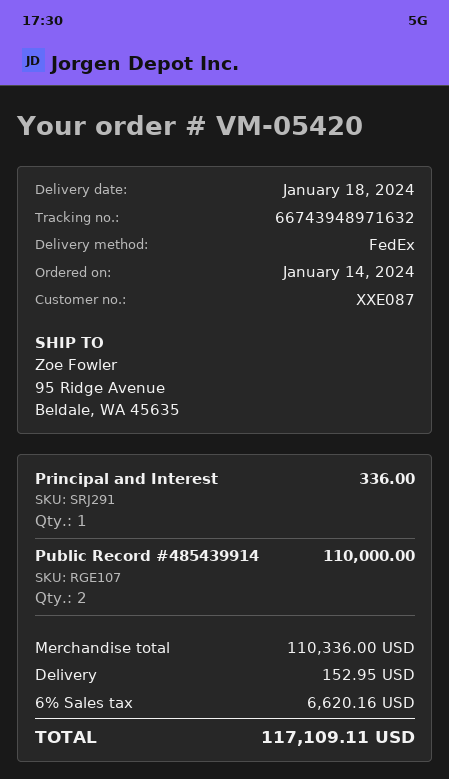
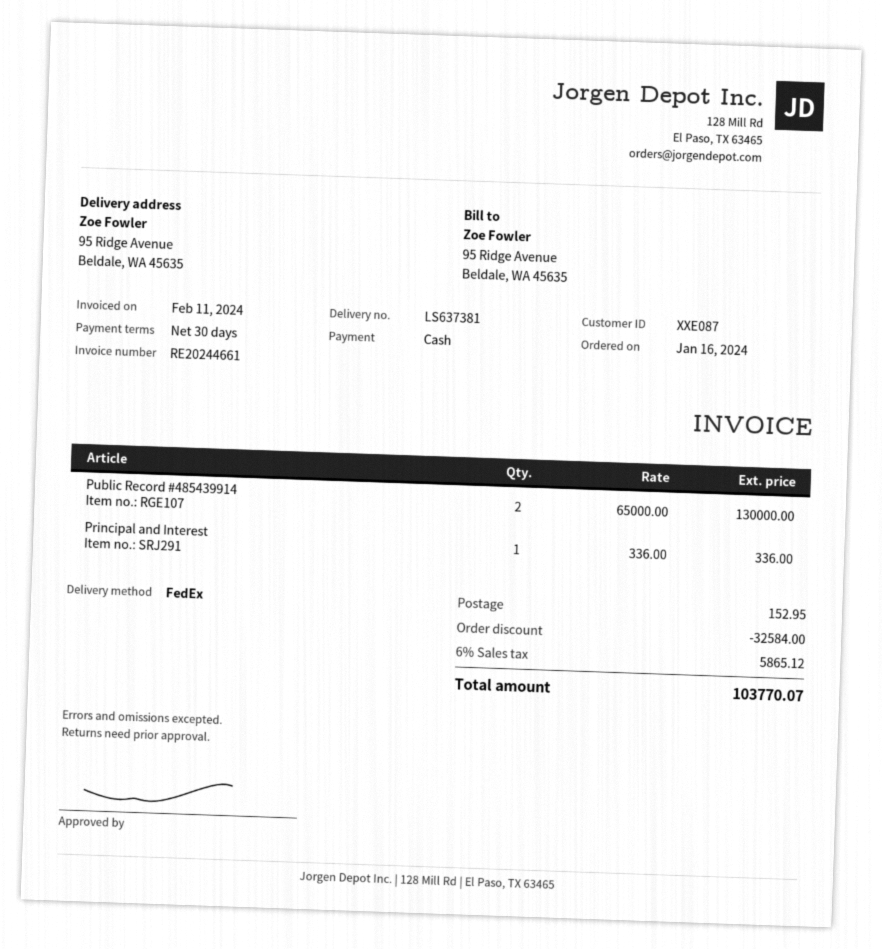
order date: 2024-01-14 -> 2024-01-16
Public Record #485439914: 2 for 110000.00 -> 2 for 130000.00
discount: none -> 32584.00
tax: 6% = 6620.16 -> 6% = 5865.12
total: 117109.11 -> 103770.07

